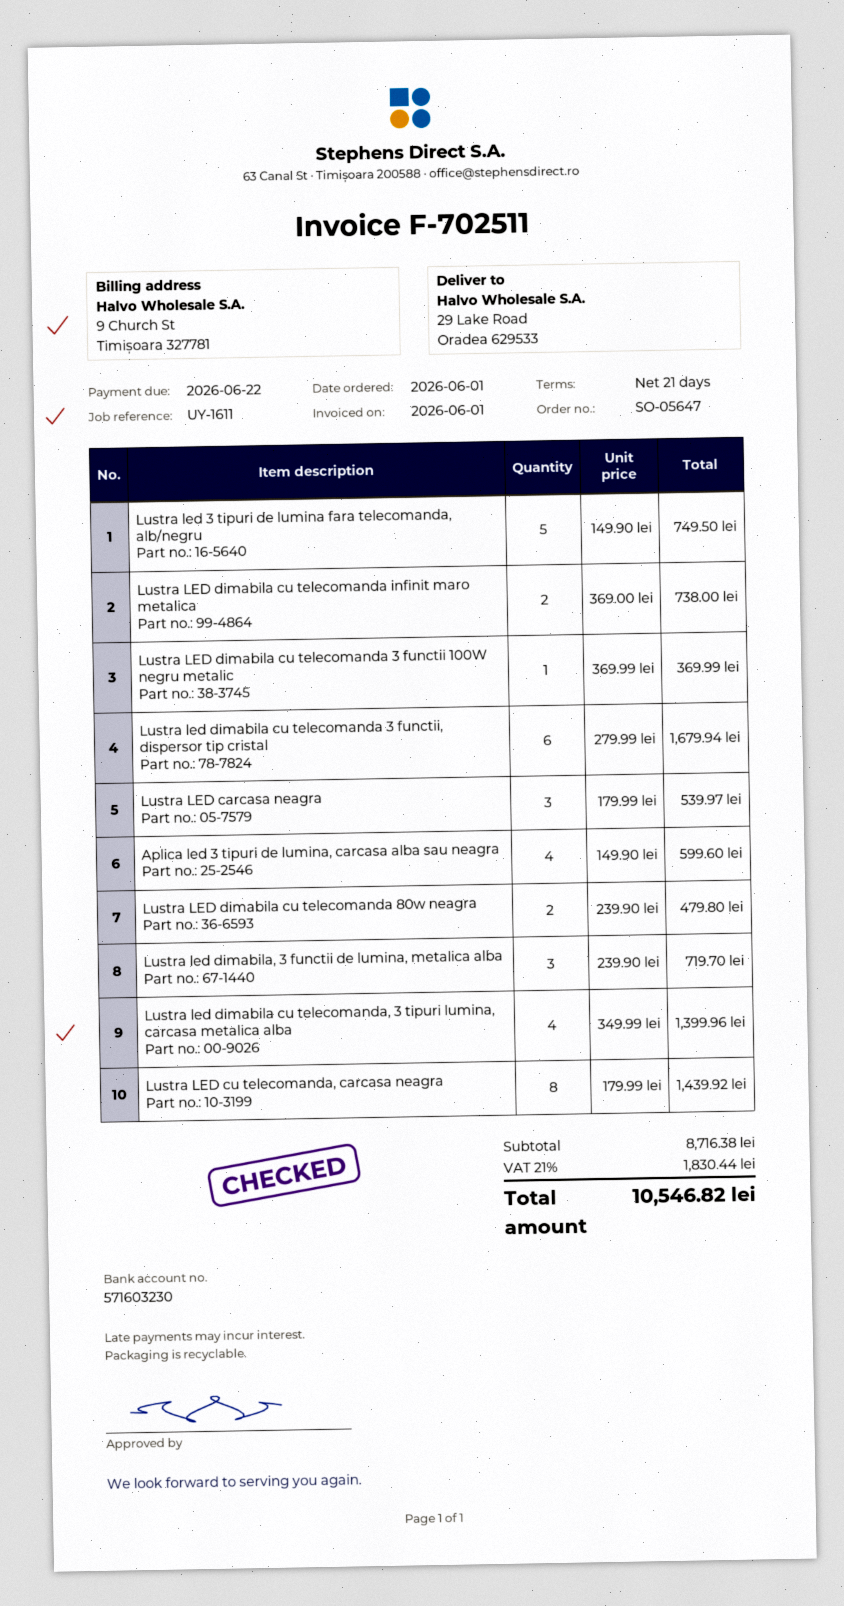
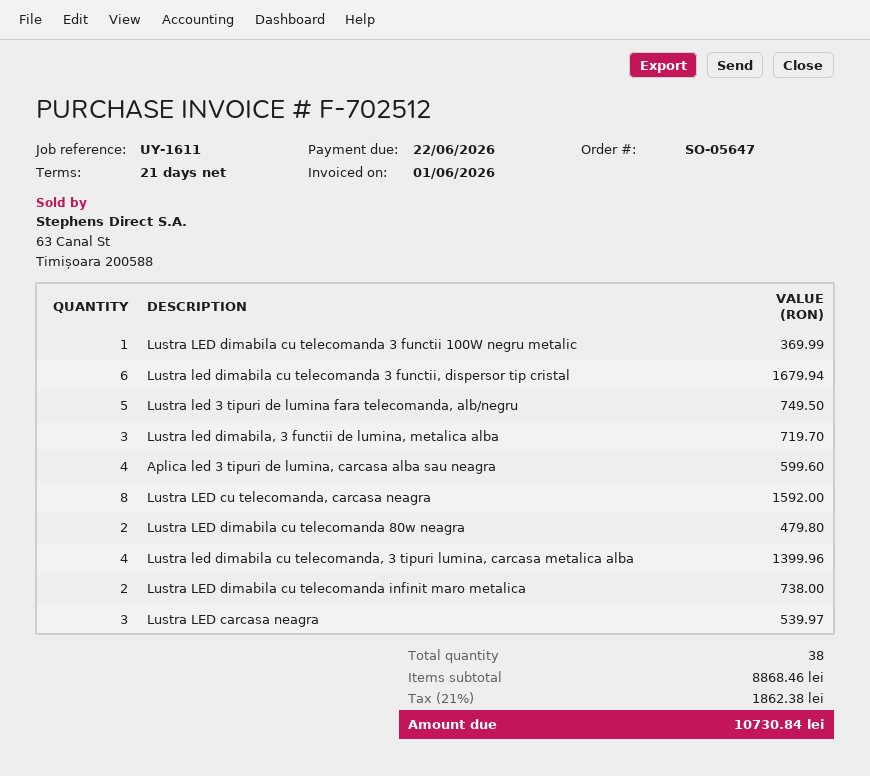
invoice number: F-702511 -> F-702512
Lustra LED cu telecomanda, carcasa neagra: 8 for 1439.92 -> 8 for 1592.00
subtotal: 8716.38 -> 8868.46
tax: 21% = 1830.44 -> 21% = 1862.38
total: 10546.82 -> 10730.84

